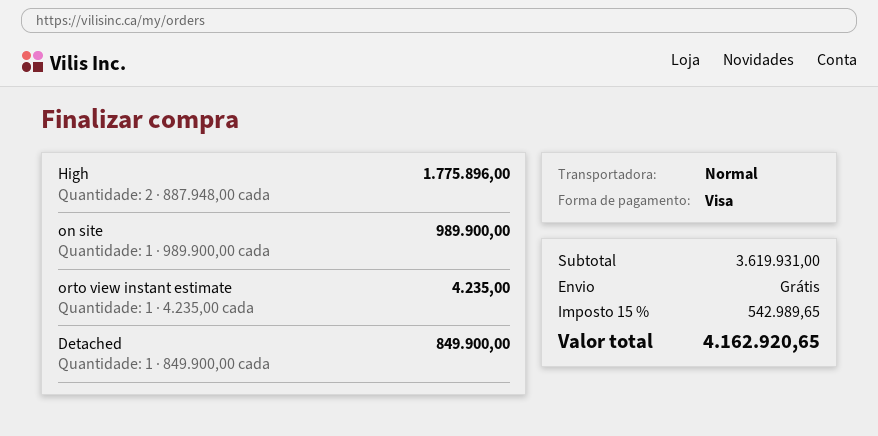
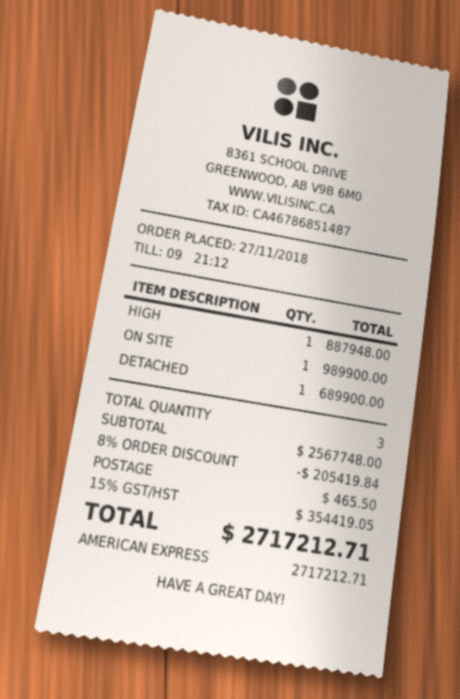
payment method: Visa -> American Express
High: 2 for 1775896.00 -> 1 for 887948.00
orto view instant estimate: 1 for 4235.00 -> none
Detached: 1 for 849900.00 -> 1 for 689900.00
subtotal: 3619931.00 -> 2567748.00
discount: none -> 8% = 205419.84
shipping: 0.00 -> 465.50
tax: 15% = 542989.65 -> 15% = 354419.05
total: 4162920.65 -> 2717212.71

